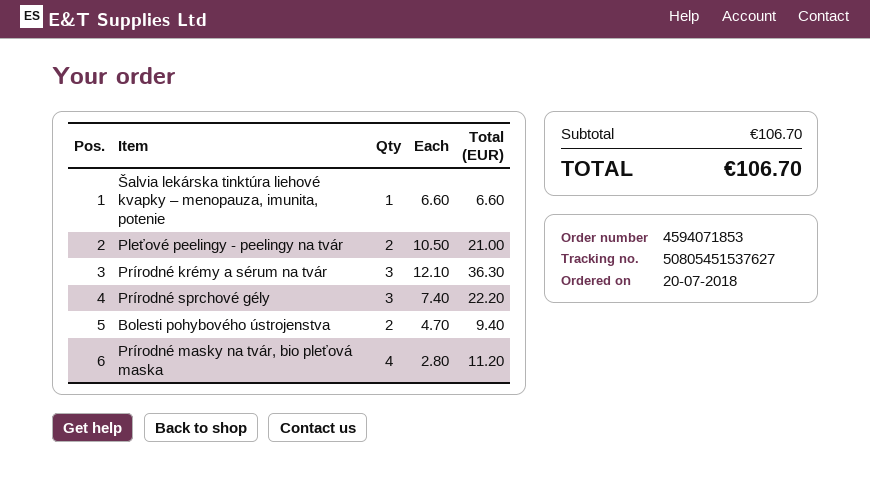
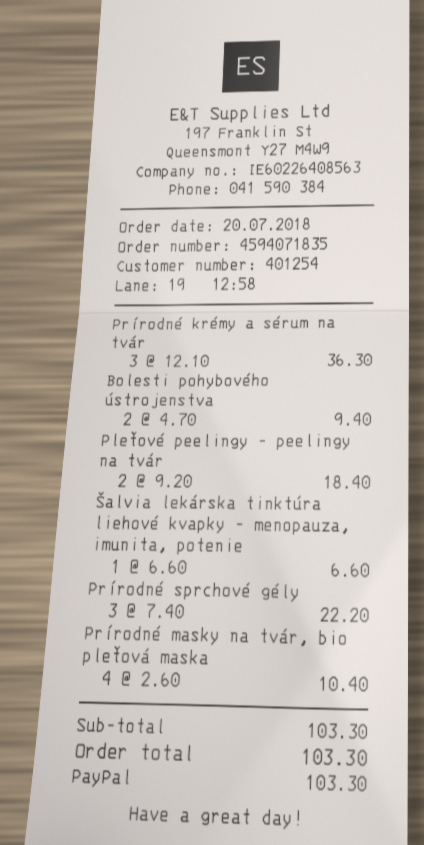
order number: 4594071853 -> 4594071835
Pleťové peelingy - peelingy na tvár: 2 x 10.50 = 21.00 -> 2 x 9.20 = 18.40
Prírodné masky na tvár, bio pleťová maska: 4 x 2.80 = 11.20 -> 4 x 2.60 = 10.40
subtotal: 106.70 -> 103.30
total: 106.70 -> 103.30

